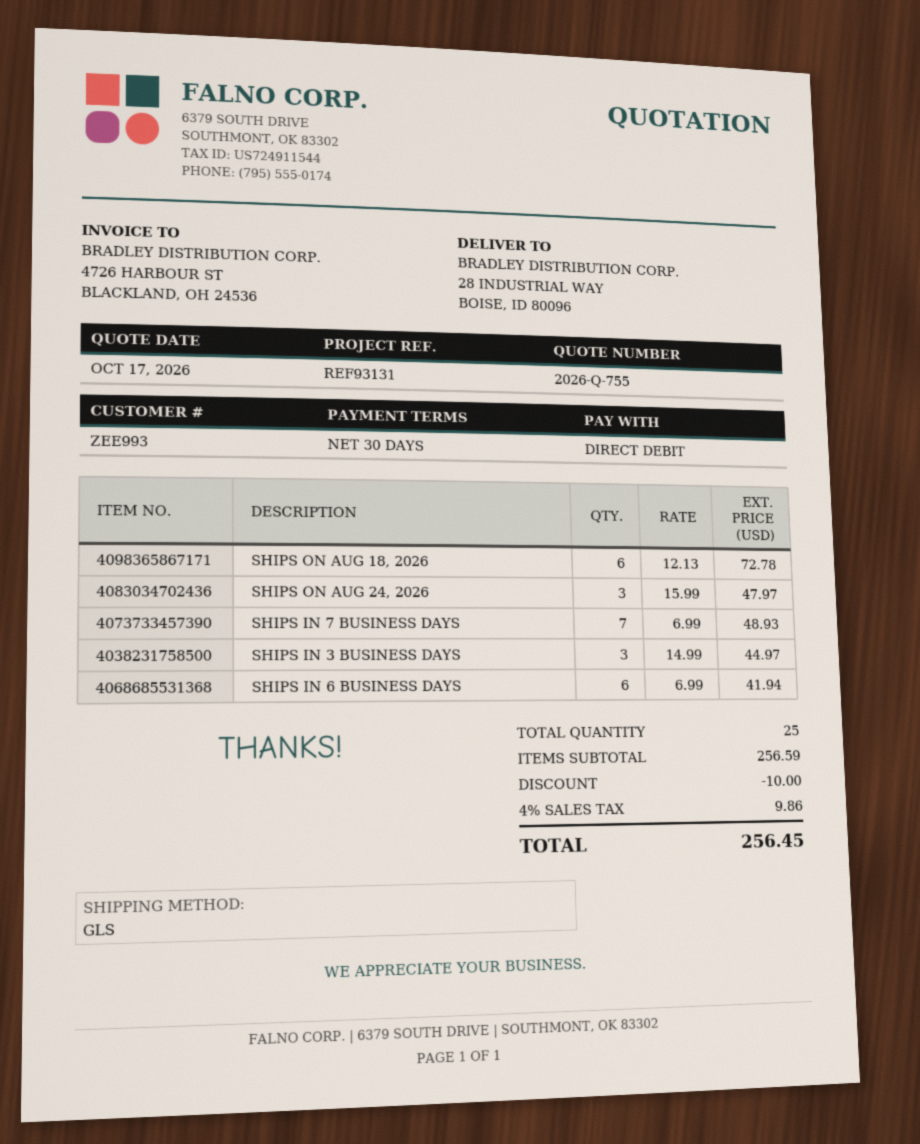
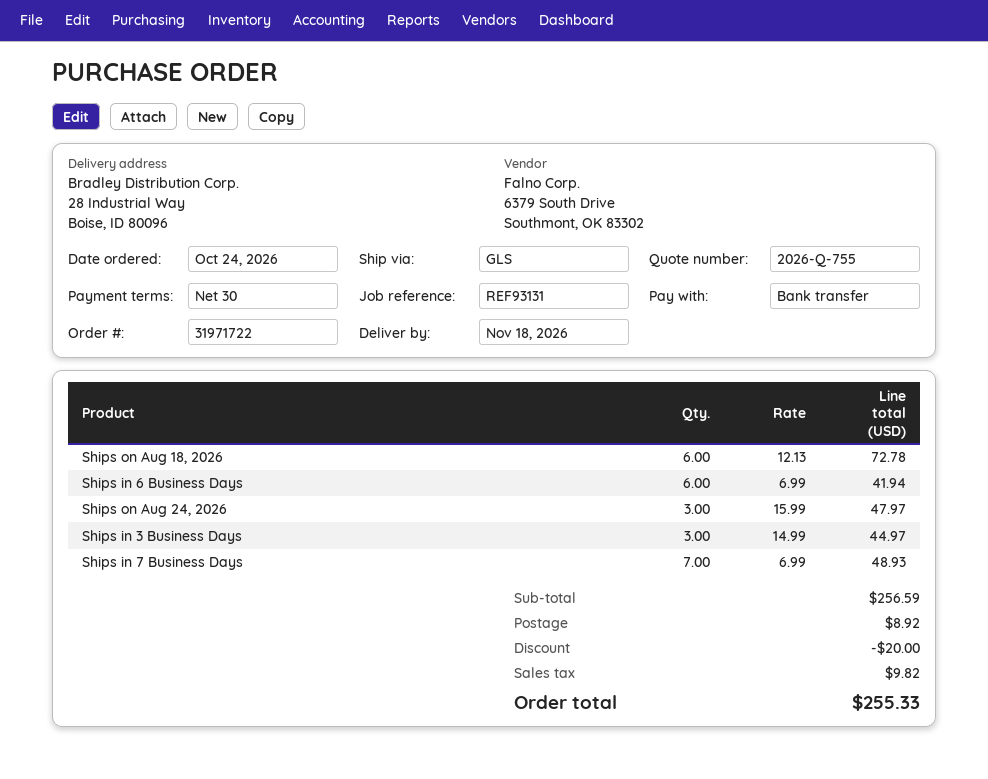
payment method: direct debit -> bank transfer
discount: 10.00 -> 20.00
shipping: none -> 8.92
tax: 9.86 -> 9.82
total: 256.45 -> 255.33

